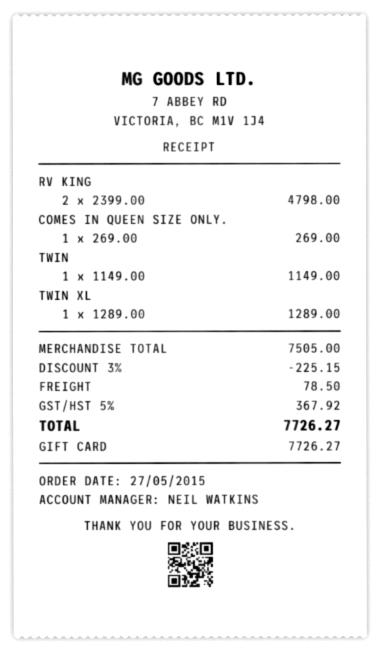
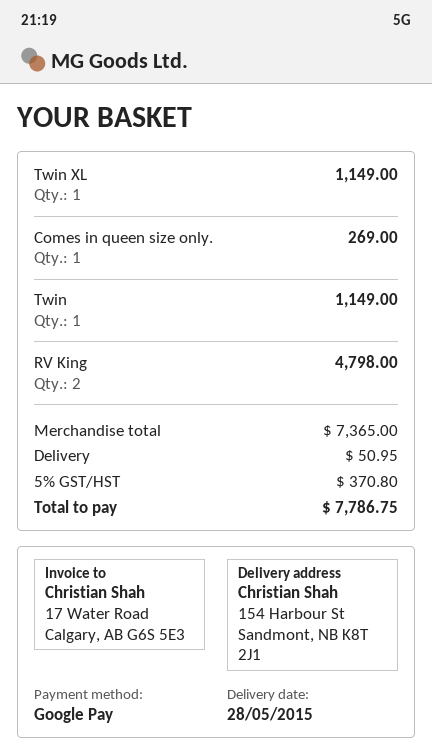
payment method: gift card -> Google Pay
TWIN XL: 1 for 1289.00 -> 1 for 1149.00
subtotal: 7505.00 -> 7365.00
discount: 3% = 225.15 -> none
shipping: 78.50 -> 50.95
tax: 5% = 367.92 -> 5% = 370.80
total: 7726.27 -> 7786.75

